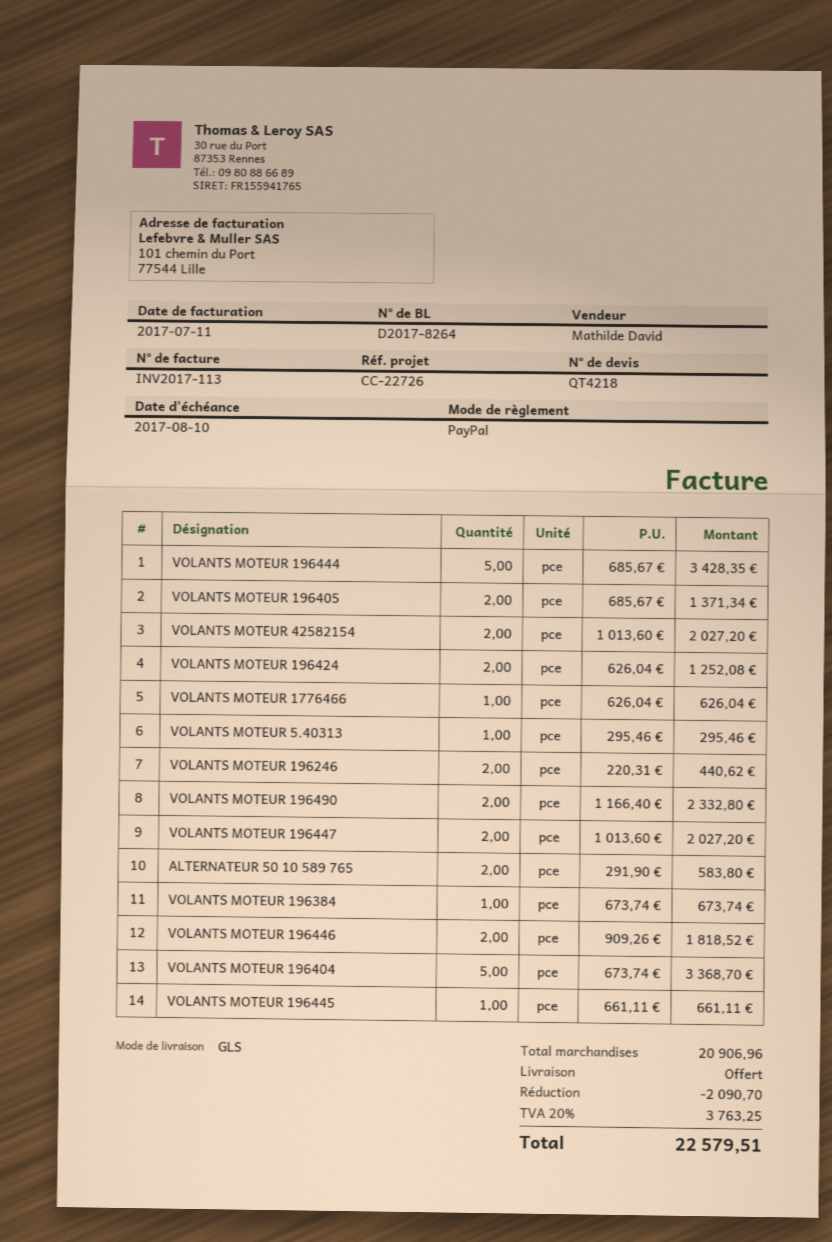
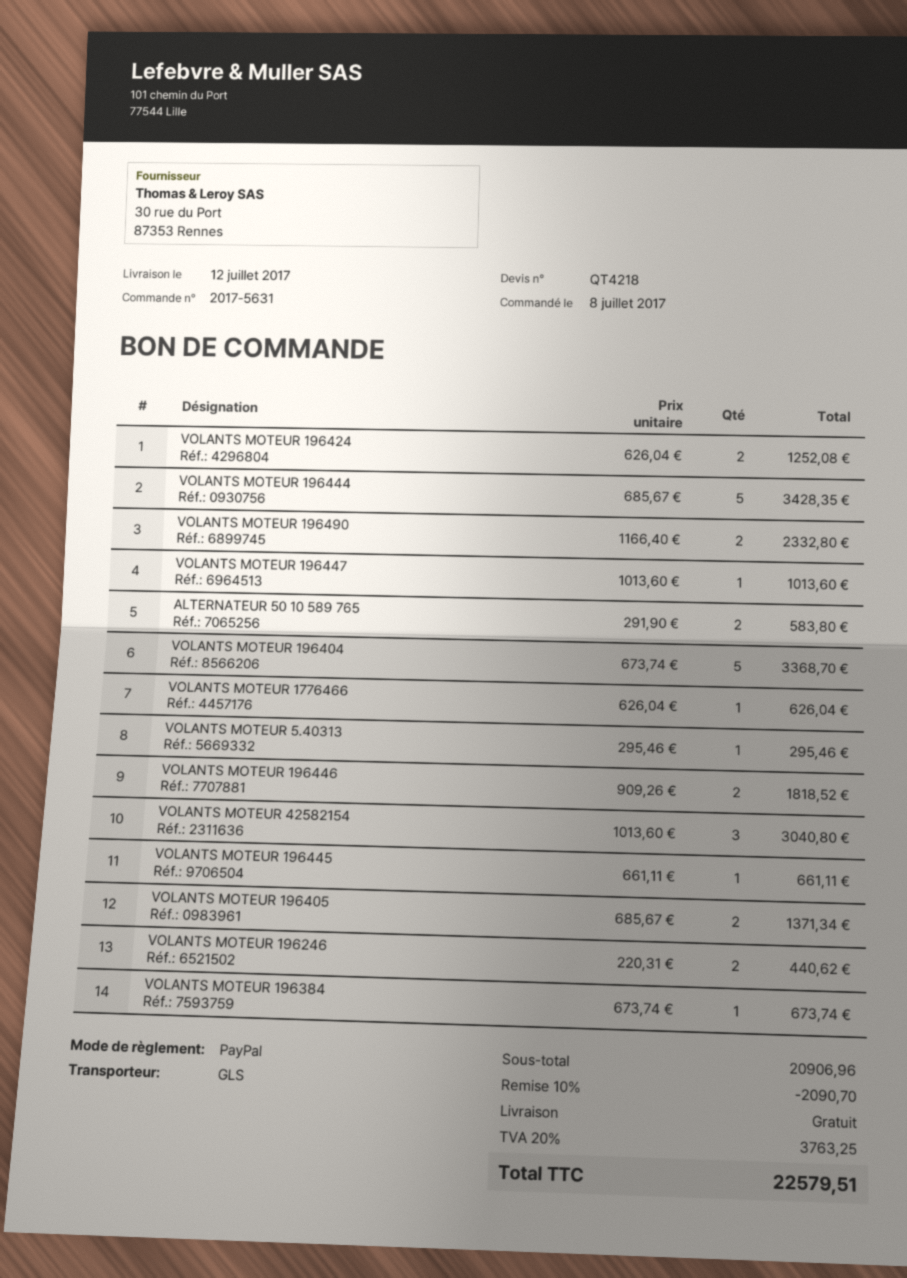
VOLANTS MOTEUR 42582154: 2 x 1013.60 = 2027.20 -> 3 x 1013.60 = 3040.80
VOLANTS MOTEUR 196447: 2 x 1013.60 = 2027.20 -> 1 x 1013.60 = 1013.60

